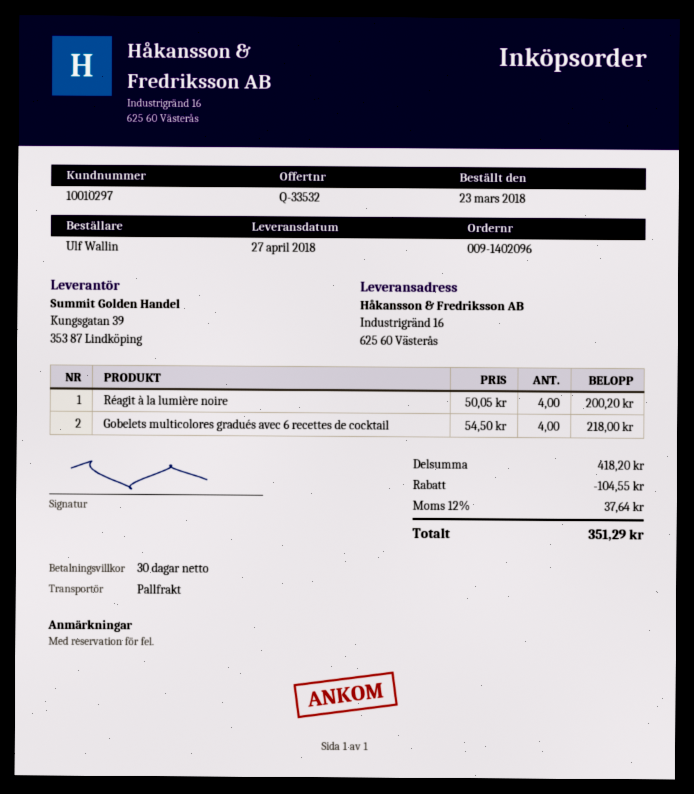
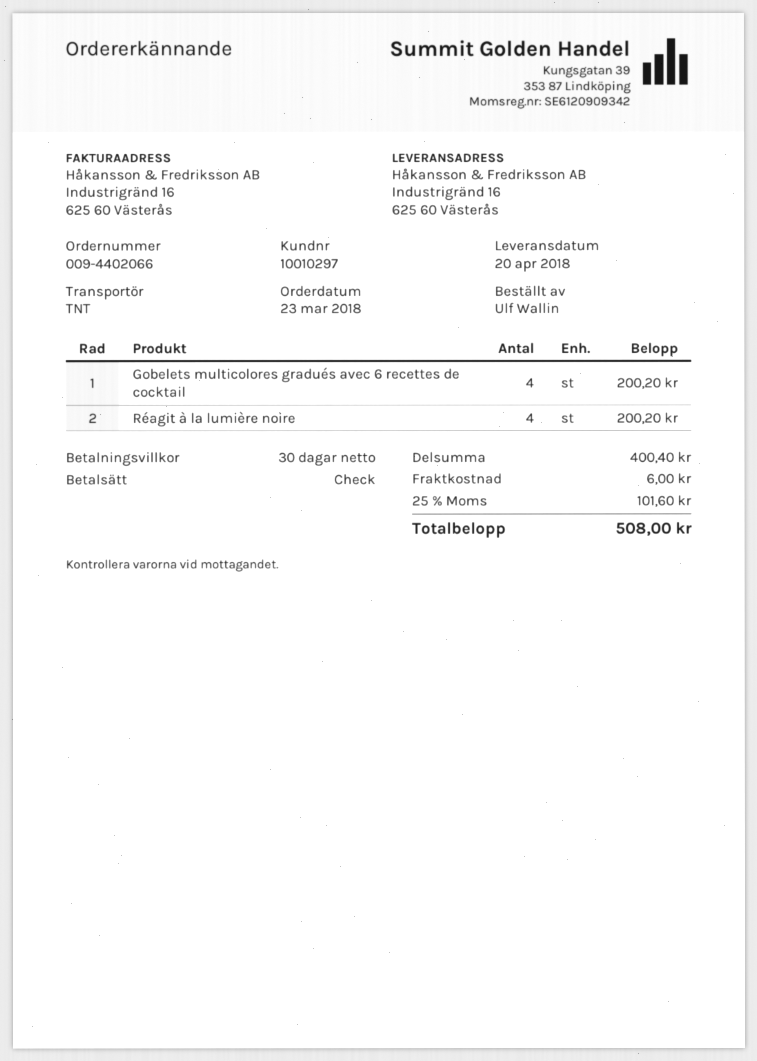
order number: 009-1402096 -> 009-4402066
delivery date: 2018-04-27 -> 2018-04-20
shipping method: pallet freight -> TNT
Gobelets multicolores gradués avec 6 recettes de cocktail: 4 for 218.00 -> 4 for 200.20
subtotal: 418.20 -> 400.40
discount: 104.55 -> none
shipping: none -> 6.00
tax: 12% = 37.64 -> 25% = 101.60
total: 351.29 -> 508.00

